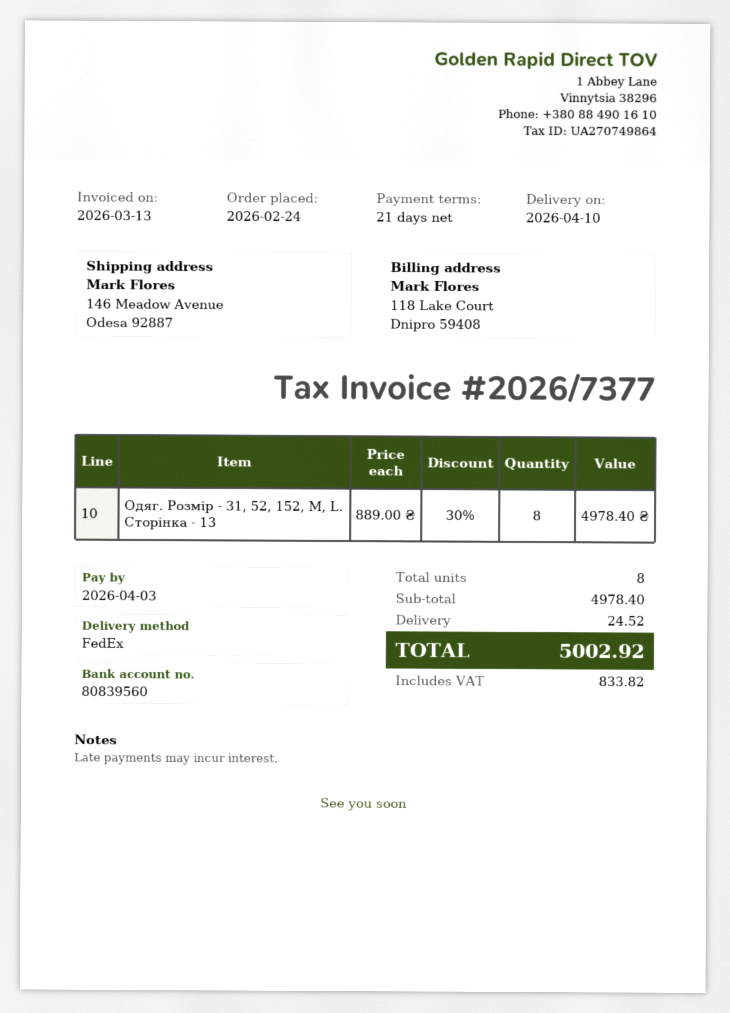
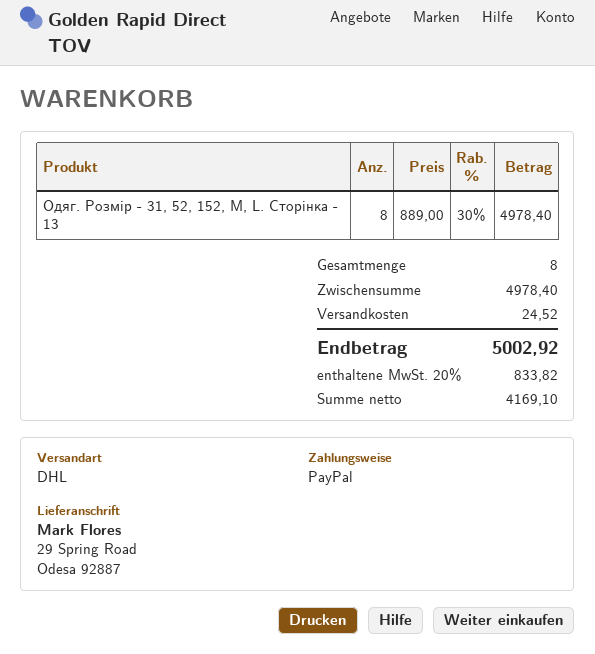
shipping method: FedEx -> DHL
ship to: 146 Meadow Avenue, Odesa 92887 -> 29 Spring Road, Odesa 92887

